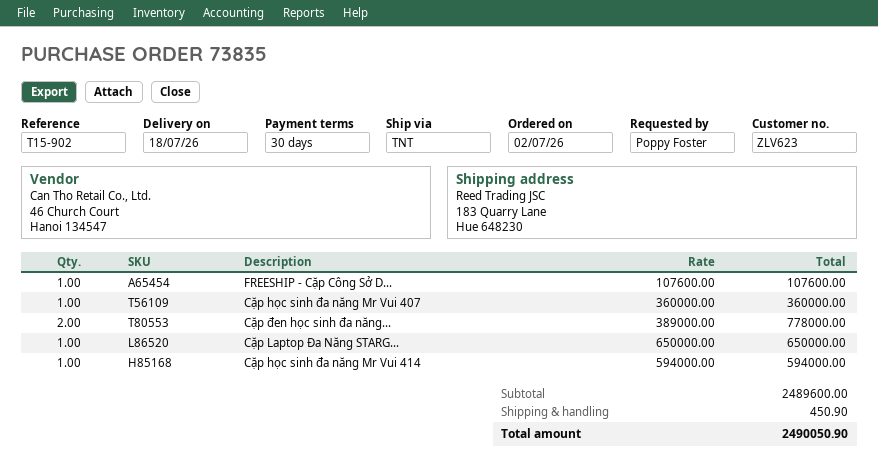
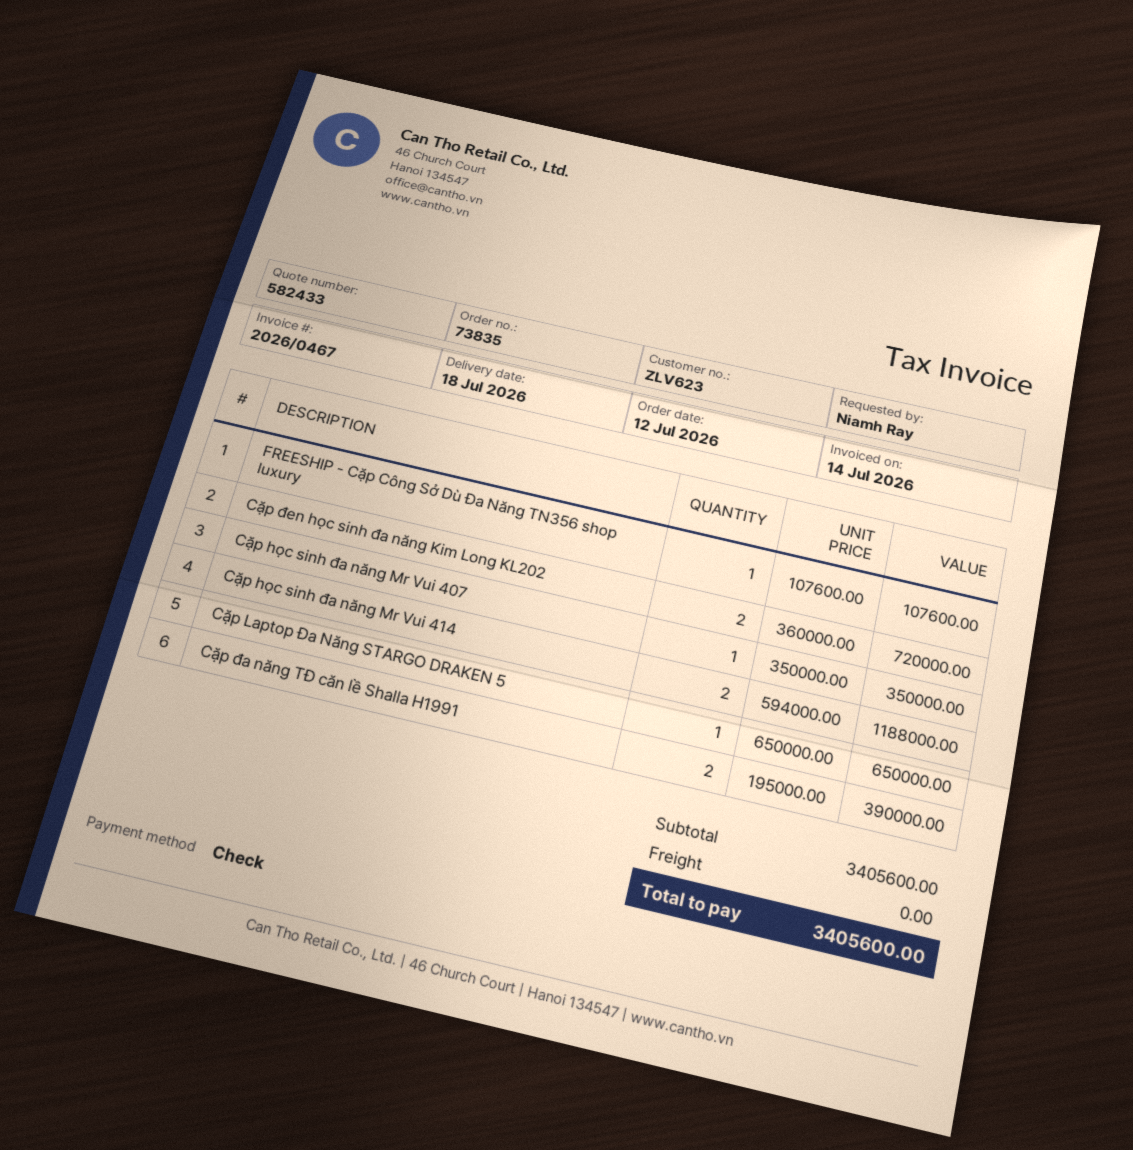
order date: 2026-07-02 -> 2026-07-12
ordered by: Poppy Foster -> Niamh Ray
Cặp học sinh đa năng Mr Vui 407: 1 x 360000.00 = 360000.00 -> 1 x 350000.00 = 350000.00
Cặp đen học sinh đa năng...: 2 x 389000.00 = 778000.00 -> 2 x 360000.00 = 720000.00
Cặp học sinh đa năng Mr Vui 414: 1 x 594000.00 = 594000.00 -> 2 x 594000.00 = 1188000.00
Cặp đa năng TĐ căn lề Shalla H1991: none -> 2 x 195000.00 = 390000.00
subtotal: 2489600.00 -> 3405600.00
shipping: 450.90 -> 0.00
total: 2490050.90 -> 3405600.00

